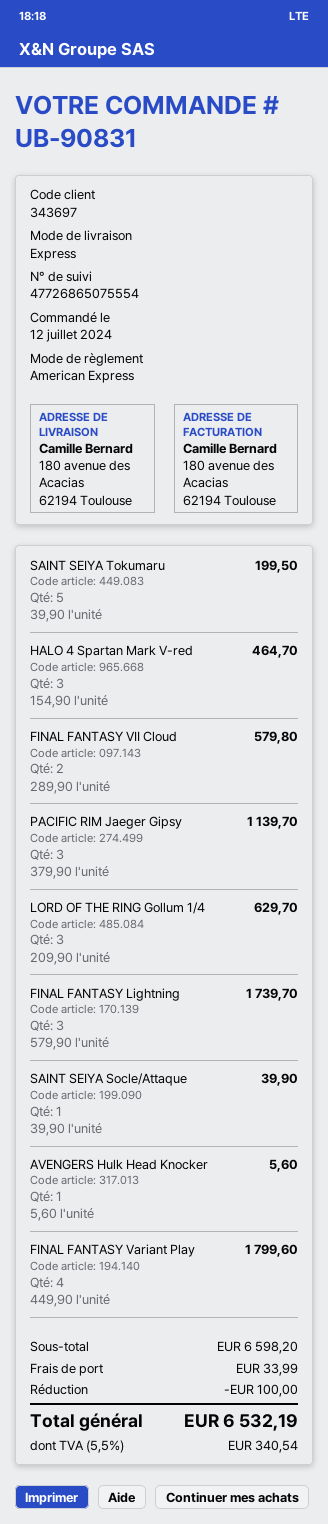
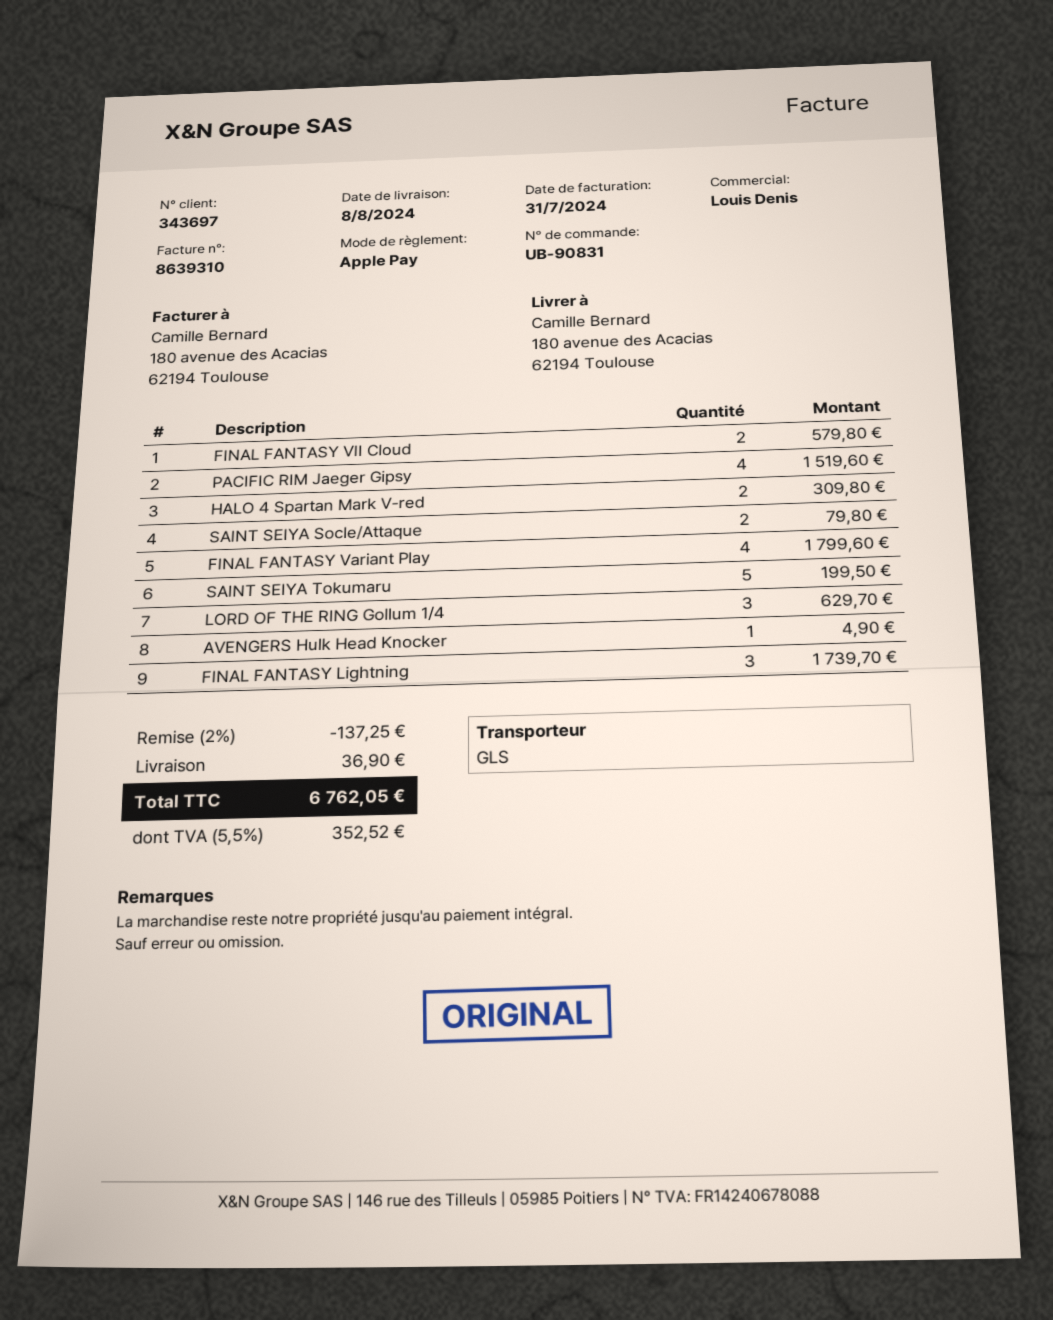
payment method: American Express -> Apple Pay
shipping method: express -> GLS
HALO 4 Spartan Mark V-red: 3 for 464.70 -> 2 for 309.80
PACIFIC RIM Jaeger Gipsy: 3 for 1139.70 -> 4 for 1519.60
SAINT SEIYA Socle/Attaque: 1 for 39.90 -> 2 for 79.80
AVENGERS Hulk Head Knocker: 1 for 5.60 -> 1 for 4.90
discount: 100.00 -> 137.25
shipping: 33.99 -> 36.90
tax: 5.5% = 340.54 -> 5.5% = 352.52
total: 6532.19 -> 6762.05

